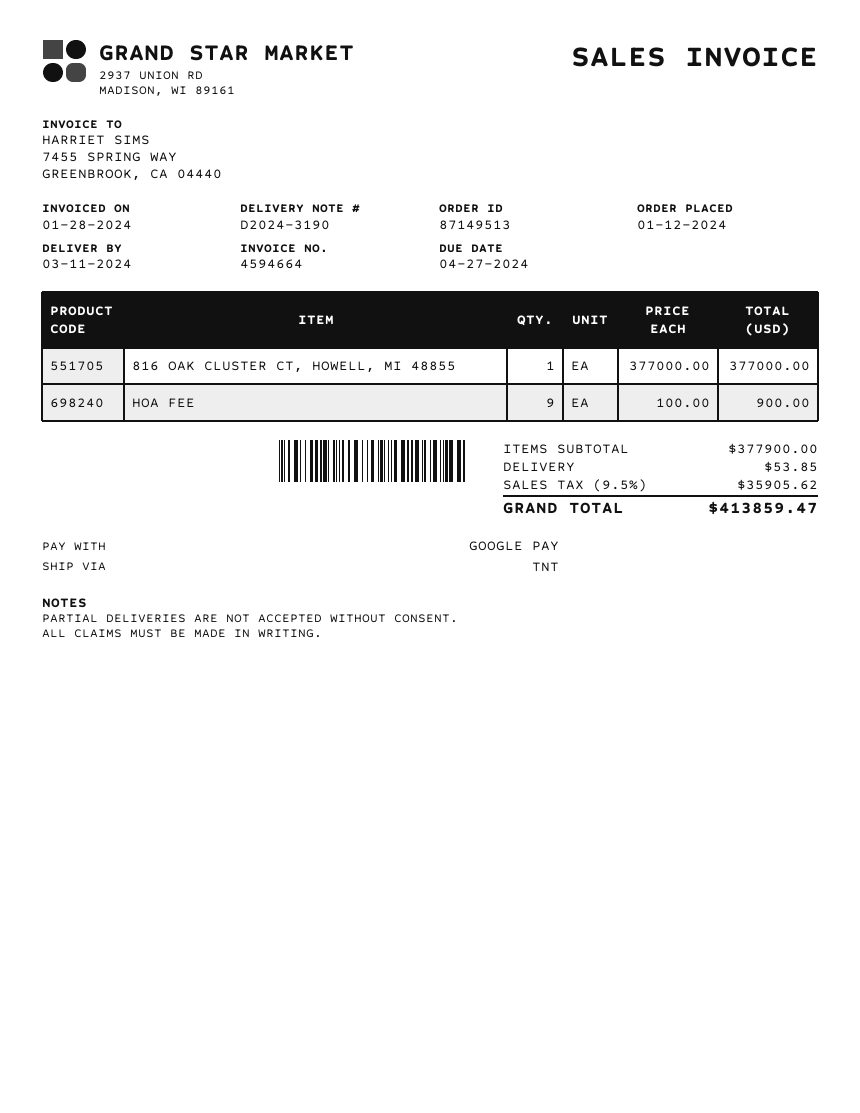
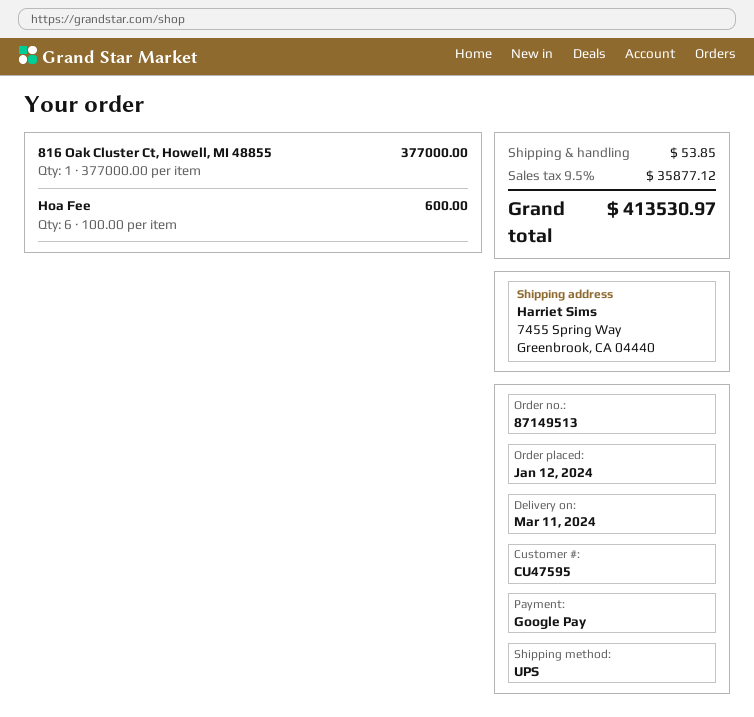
shipping method: TNT -> UPS
HOA FEE: 9 x 100.00 = 900.00 -> 6 x 100.00 = 600.00
tax: 9.5% = 35905.62 -> 9.5% = 35877.12
total: 413859.47 -> 413530.97

